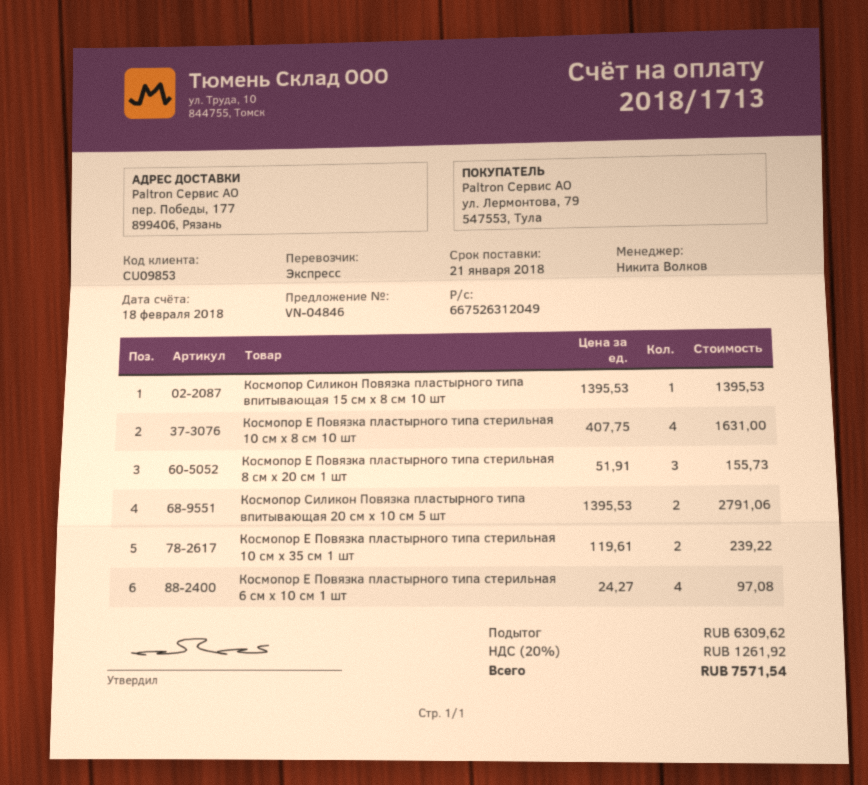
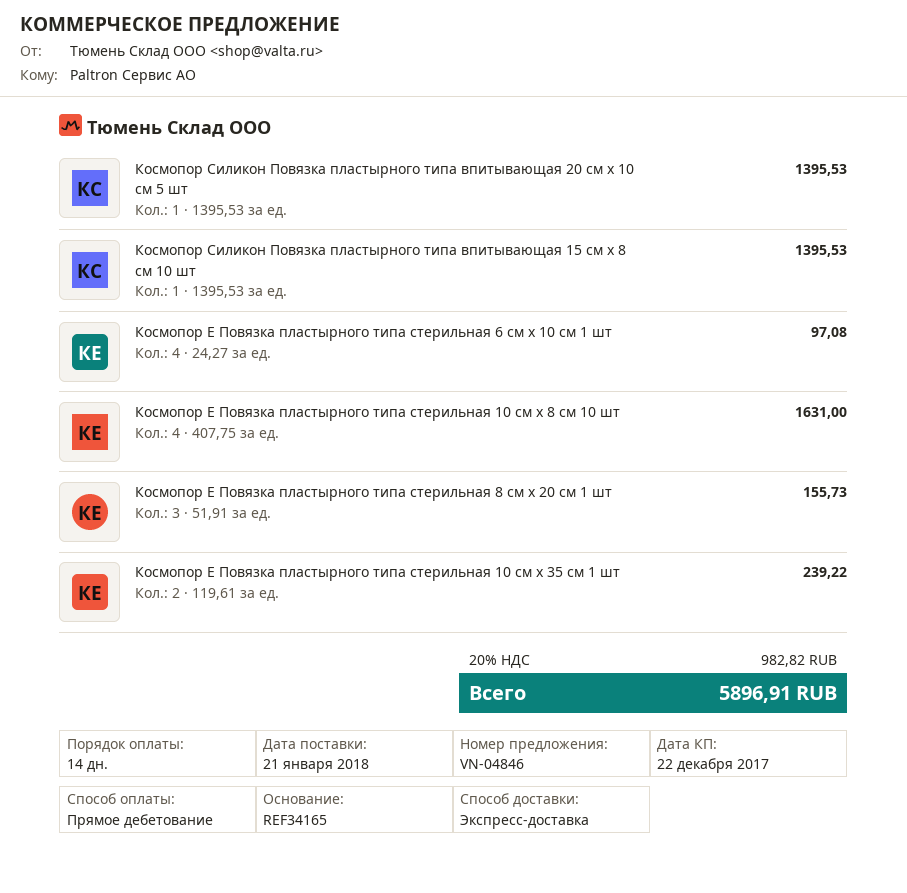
Космопор Силикон Повязка пластырного типа впитывающая 20 см х 10 см 5 шт: 2 x 1395.53 = 2791.06 -> 1 x 1395.53 = 1395.53
tax: 20% = 1261.92 -> 20% = 982.82
total: 7571.54 -> 5896.91

